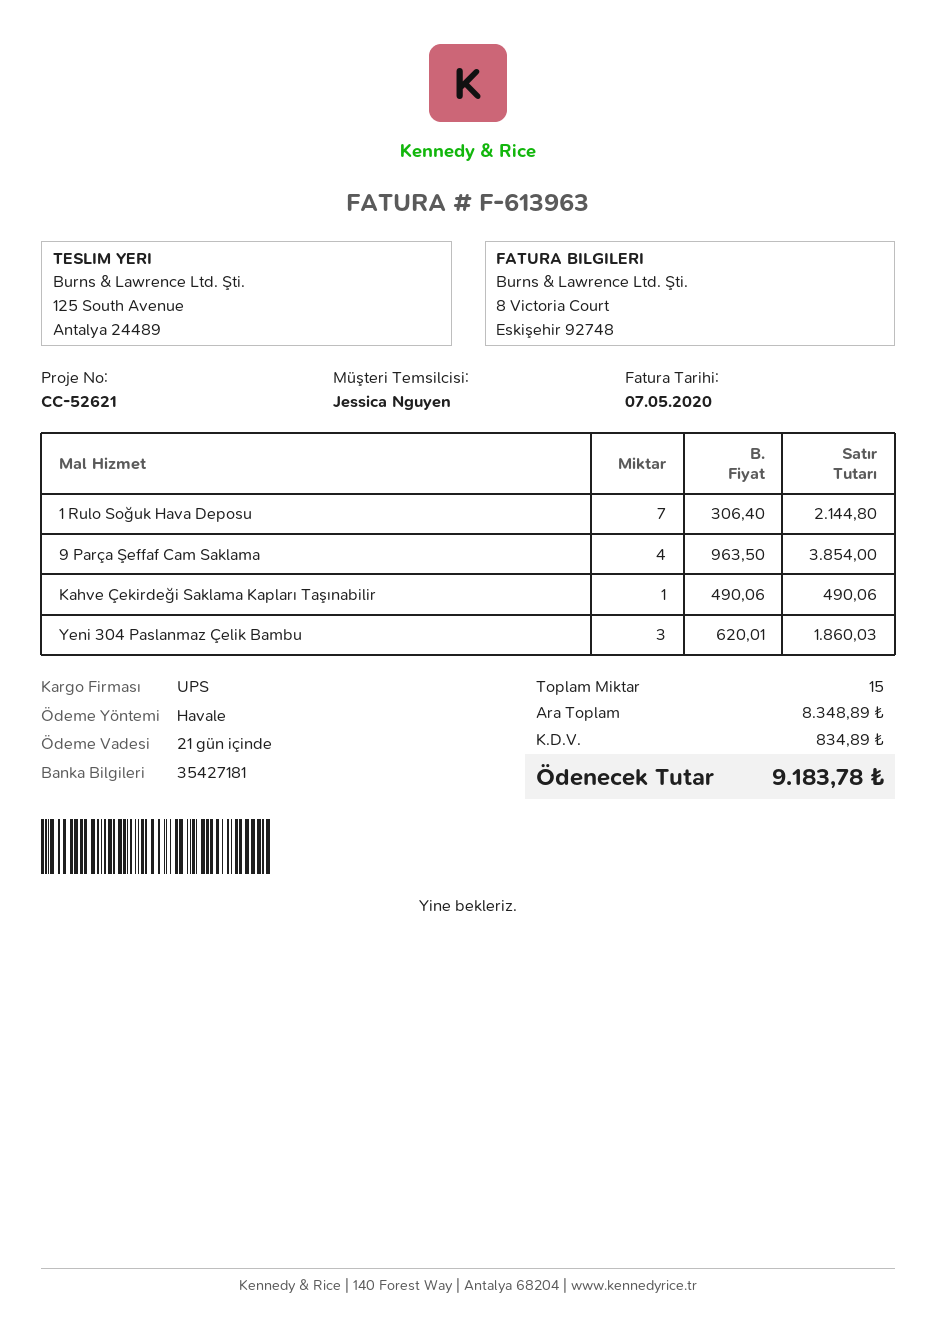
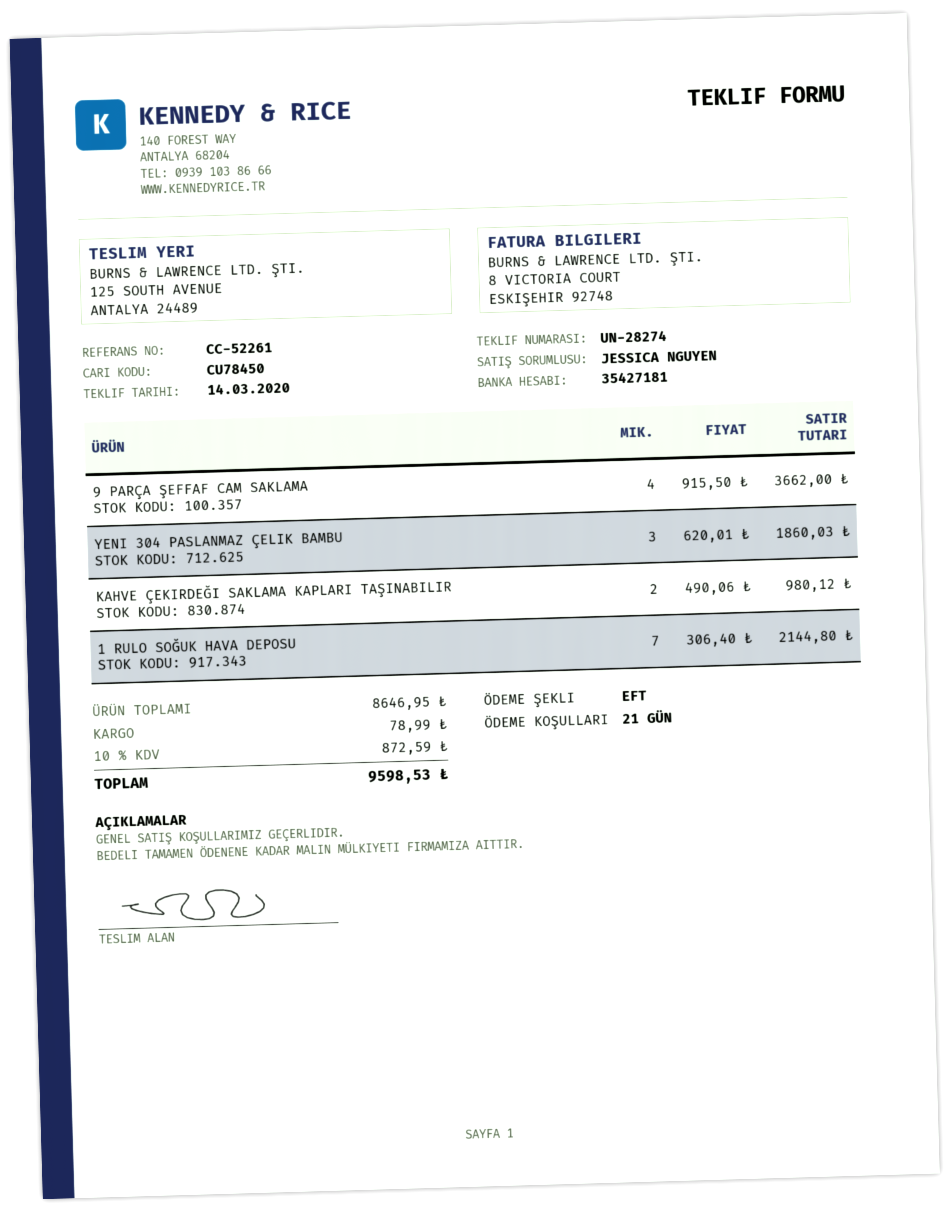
reference: CC-52621 -> CC-52261
9 Parça Şeffaf Cam Saklama: 4 x 963.50 = 3854.00 -> 4 x 915.50 = 3662.00
Kahve Çekirdeği Saklama Kapları Taşınabilir: 1 x 490.06 = 490.06 -> 2 x 490.06 = 980.12
subtotal: 8348.89 -> 8646.95
shipping: none -> 78.99
tax: 834.89 -> 872.59
total: 9183.78 -> 9598.53

